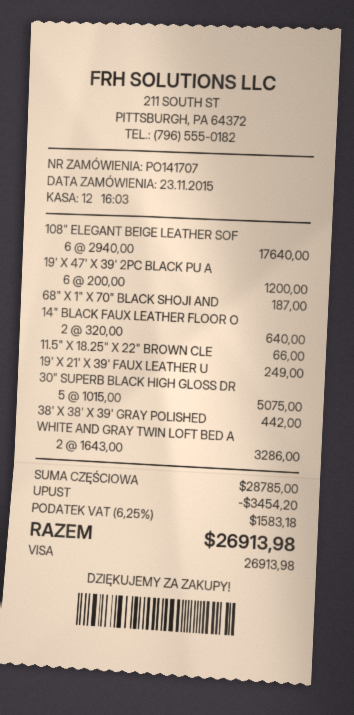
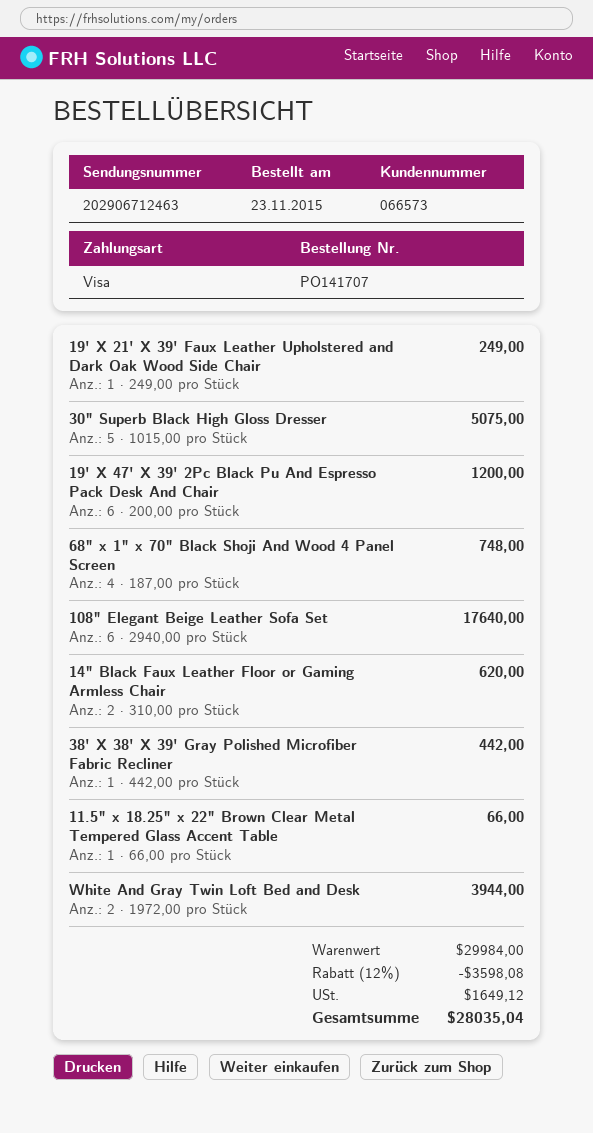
68" X 1" X 70" BLACK SHOJI AND: 1 x 187.00 = 187.00 -> 4 x 187.00 = 748.00
14" BLACK FAUX LEATHER FLOOR O: 2 x 320.00 = 640.00 -> 2 x 310.00 = 620.00
WHITE AND GRAY TWIN LOFT BED A: 2 x 1643.00 = 3286.00 -> 2 x 1972.00 = 3944.00
subtotal: 28785.00 -> 29984.00
discount: 3454.20 -> 3598.08
tax: 1583.18 -> 1649.12
total: 26913.98 -> 28035.04

